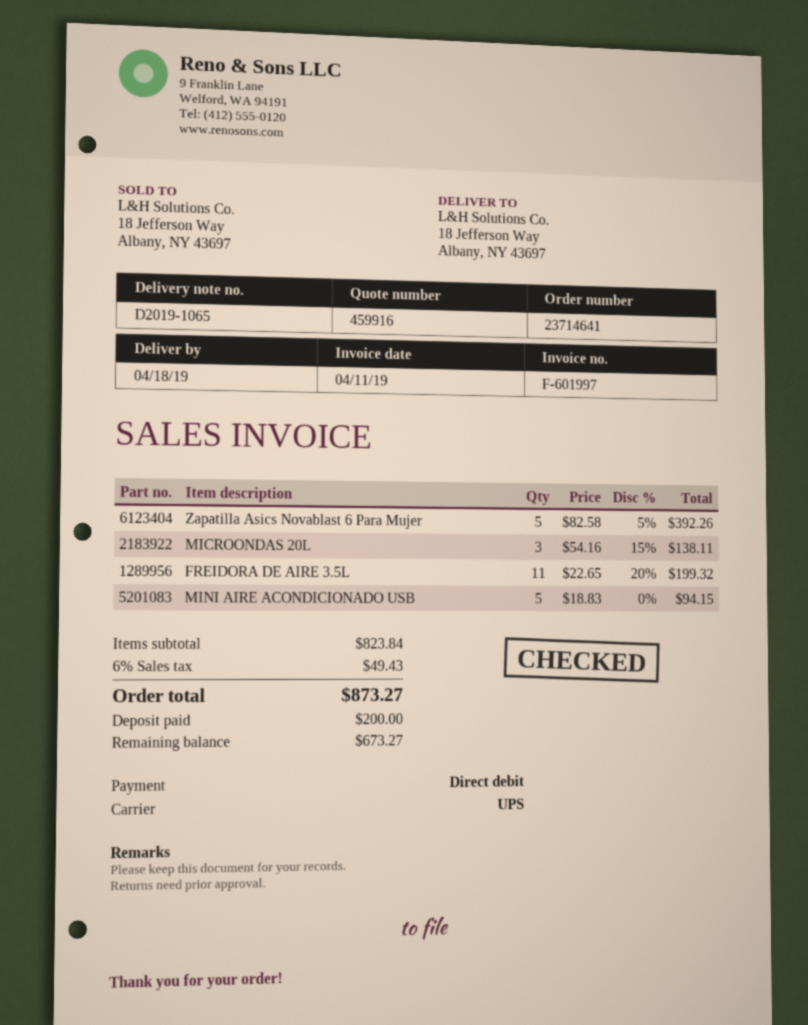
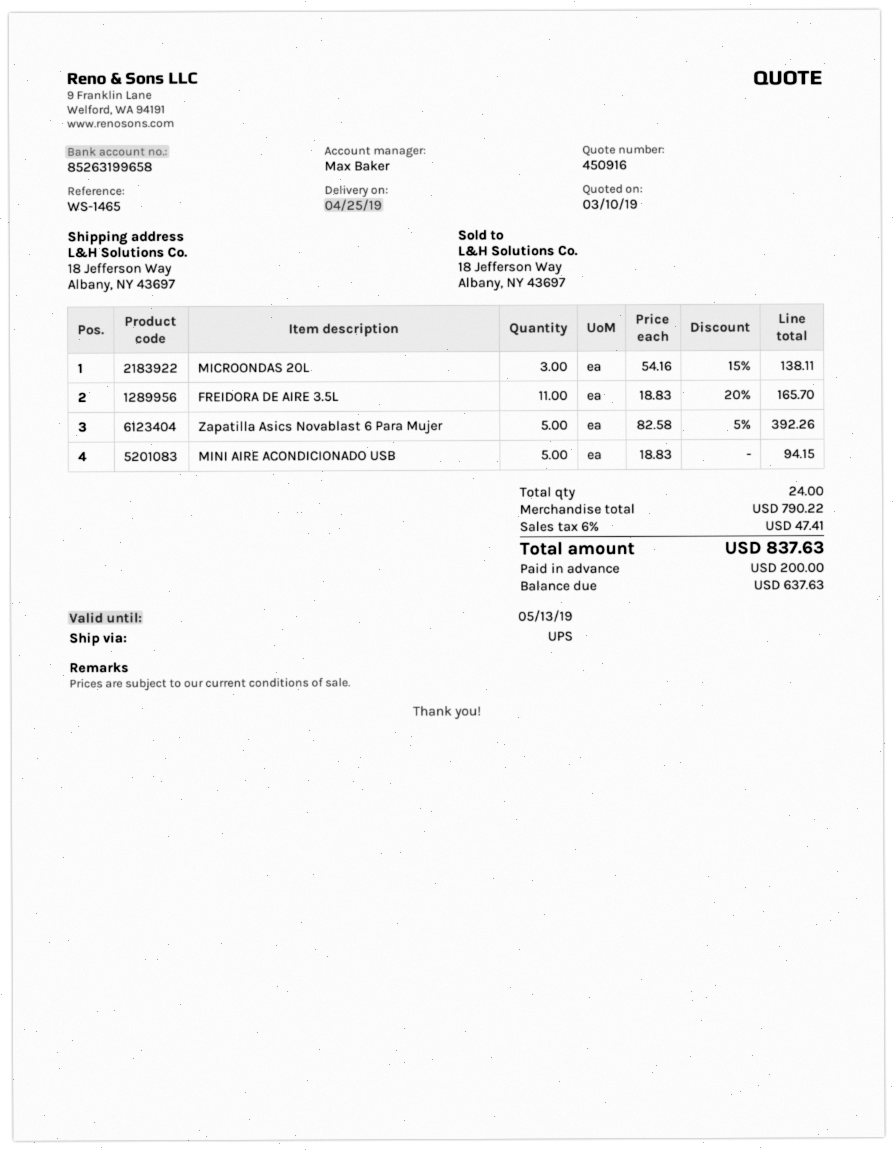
quote number: 459916 -> 450916
delivery date: 2019-04-18 -> 2019-04-25
FREIDORA DE AIRE 3.5L: 11 x 22.65 - 20% = 199.32 -> 11 x 18.83 - 20% = 165.70
subtotal: 823.84 -> 790.22
tax: 6% = 49.43 -> 6% = 47.41
total: 873.27 -> 837.63
balance: 673.27 -> 637.63

